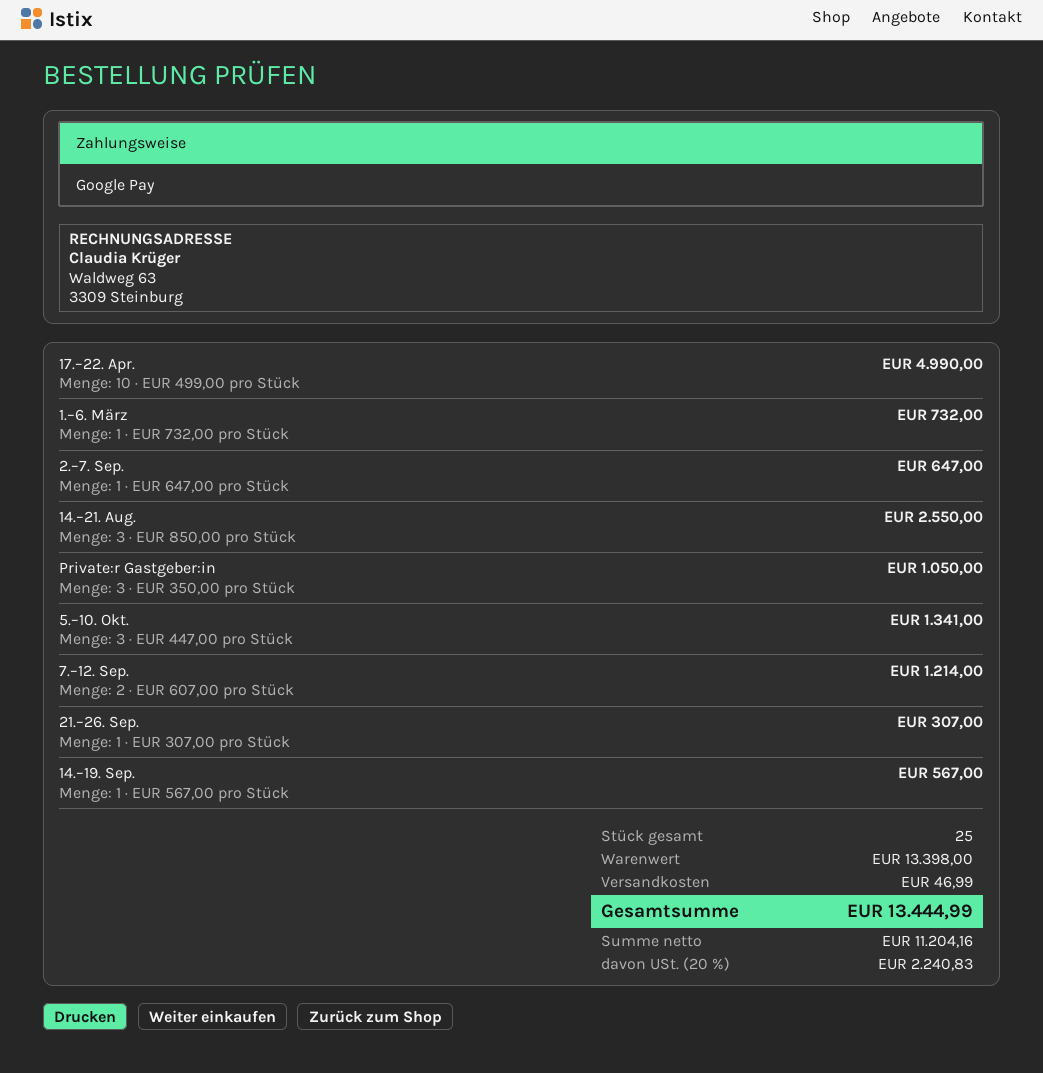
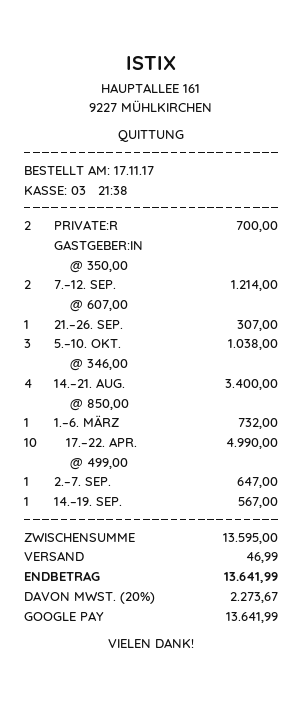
14.–21. Aug.: 3 x 850.00 = 2550.00 -> 4 x 850.00 = 3400.00
Private:r Gastgeber:in: 3 x 350.00 = 1050.00 -> 2 x 350.00 = 700.00
5.–10. Okt.: 3 x 447.00 = 1341.00 -> 3 x 346.00 = 1038.00
subtotal: 13398.00 -> 13595.00
tax: 20% = 2240.83 -> 20% = 2273.67
total: 13444.99 -> 13641.99

